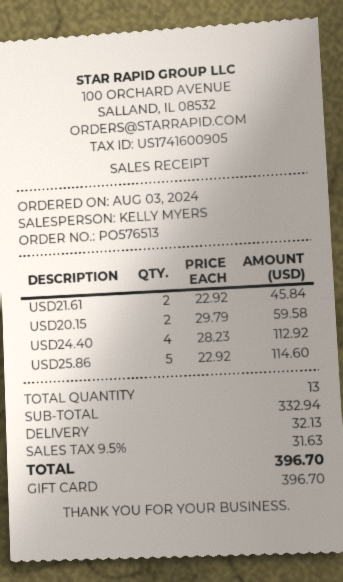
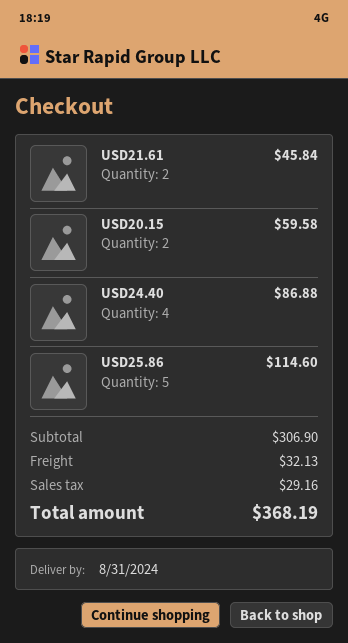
USD24.40: 4 for 112.92 -> 4 for 86.88
subtotal: 332.94 -> 306.90
tax: 31.63 -> 29.16
total: 396.70 -> 368.19

